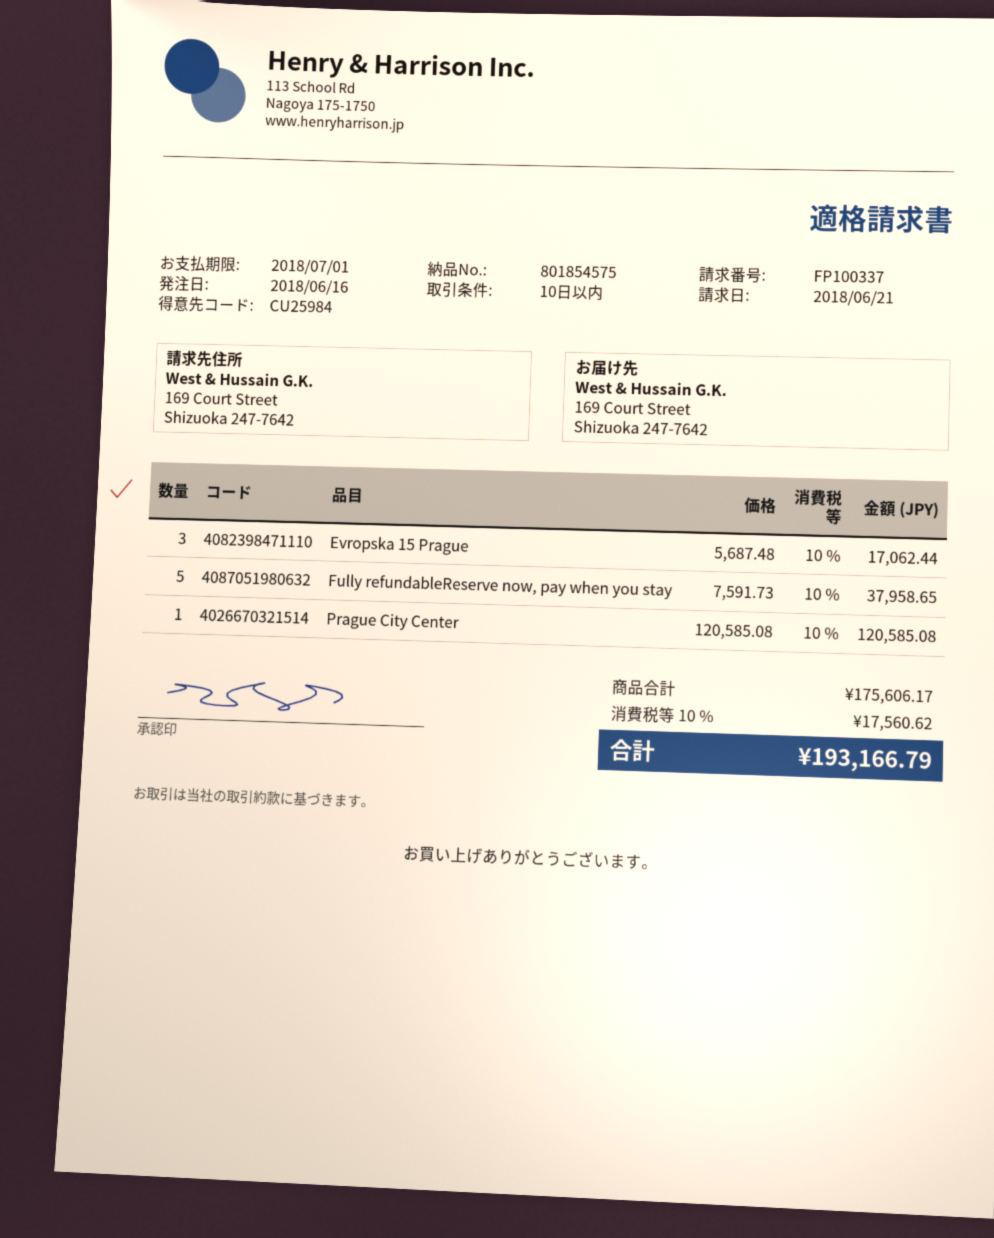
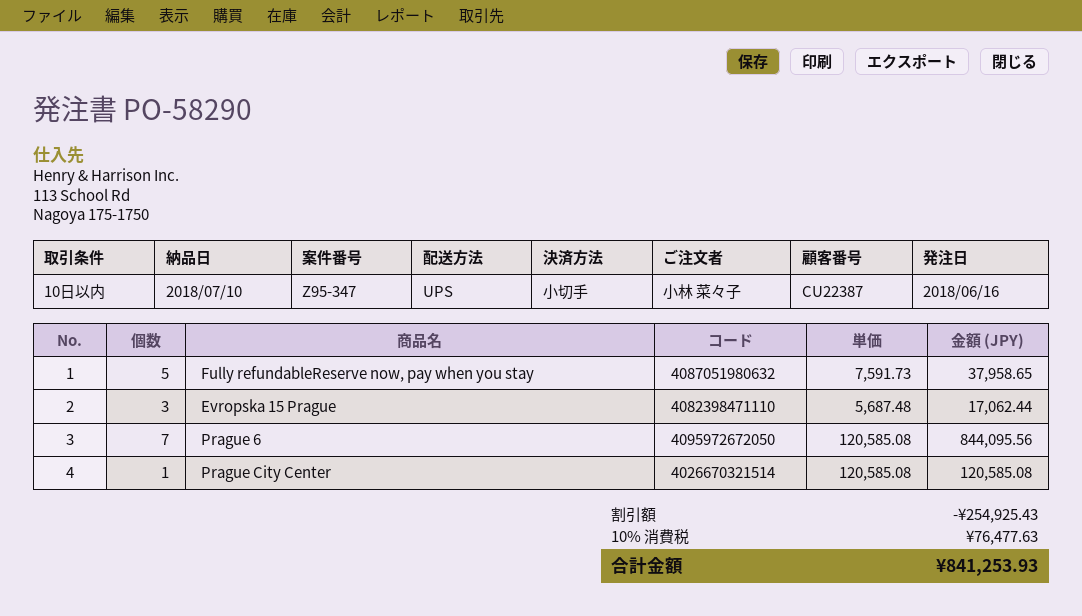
customer number: CU25984 -> CU22387
Prague 6: none -> 7 x 120585.08 = 844095.56
discount: none -> 254925.43
tax: 10% = 17560.62 -> 10% = 76477.63
total: 193166.79 -> 841253.93

